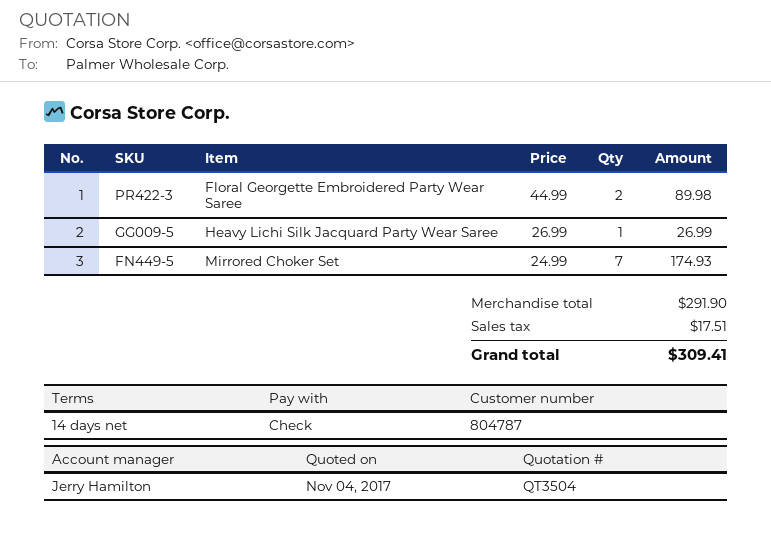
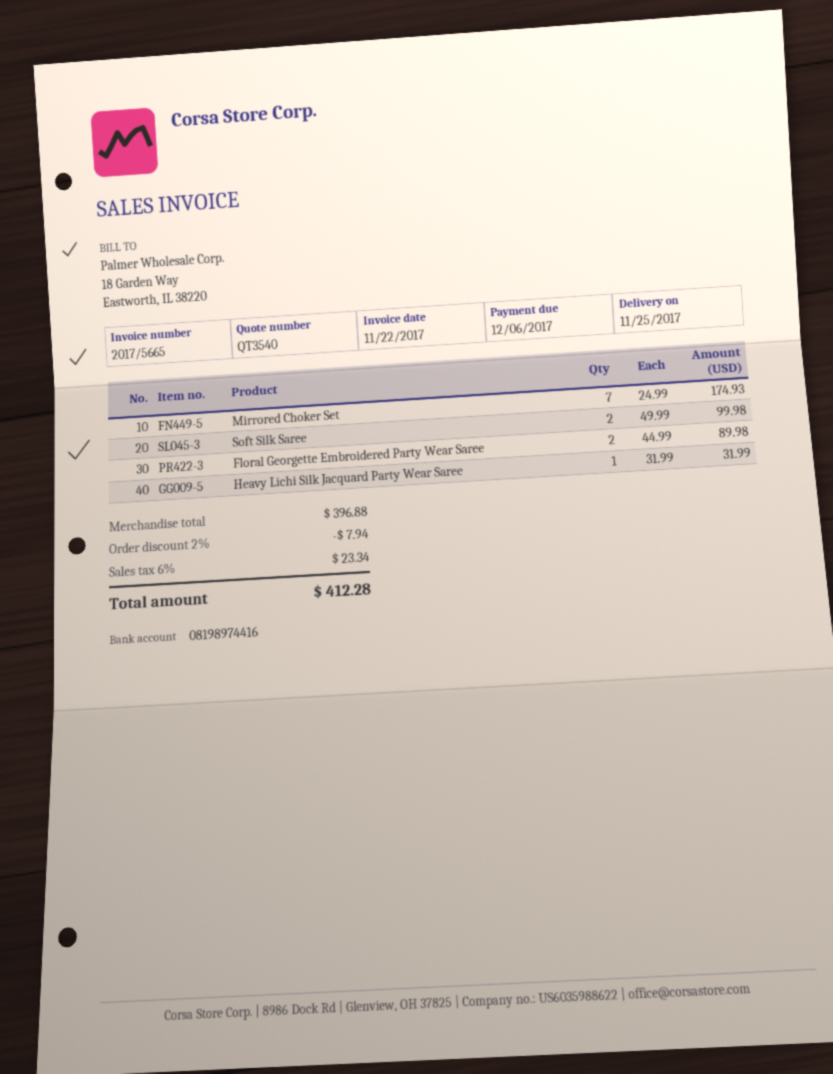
quote number: QT3504 -> QT3540
Heavy Lichi Silk Jacquard Party Wear Saree: 1 x 26.99 = 26.99 -> 1 x 31.99 = 31.99
Soft Silk Saree: none -> 2 x 49.99 = 99.98
subtotal: 291.90 -> 396.88
discount: none -> 2% = 7.94
tax: 17.51 -> 23.34
total: 309.41 -> 412.28

